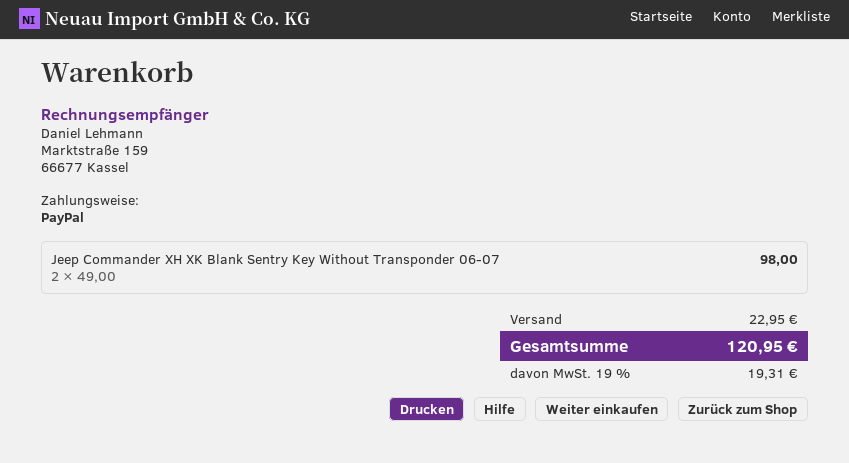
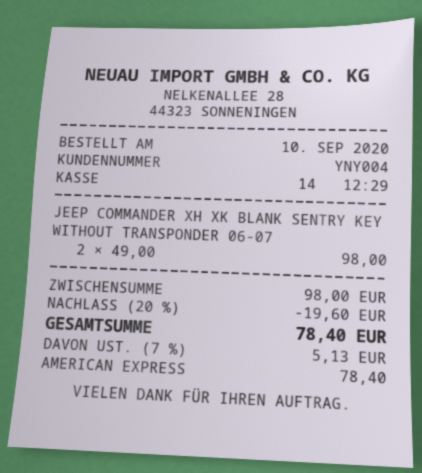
payment method: PayPal -> American Express
discount: none -> 20% = 19.60
shipping: 22.95 -> none
tax: 19% = 19.31 -> 7% = 5.13
total: 120.95 -> 78.40

